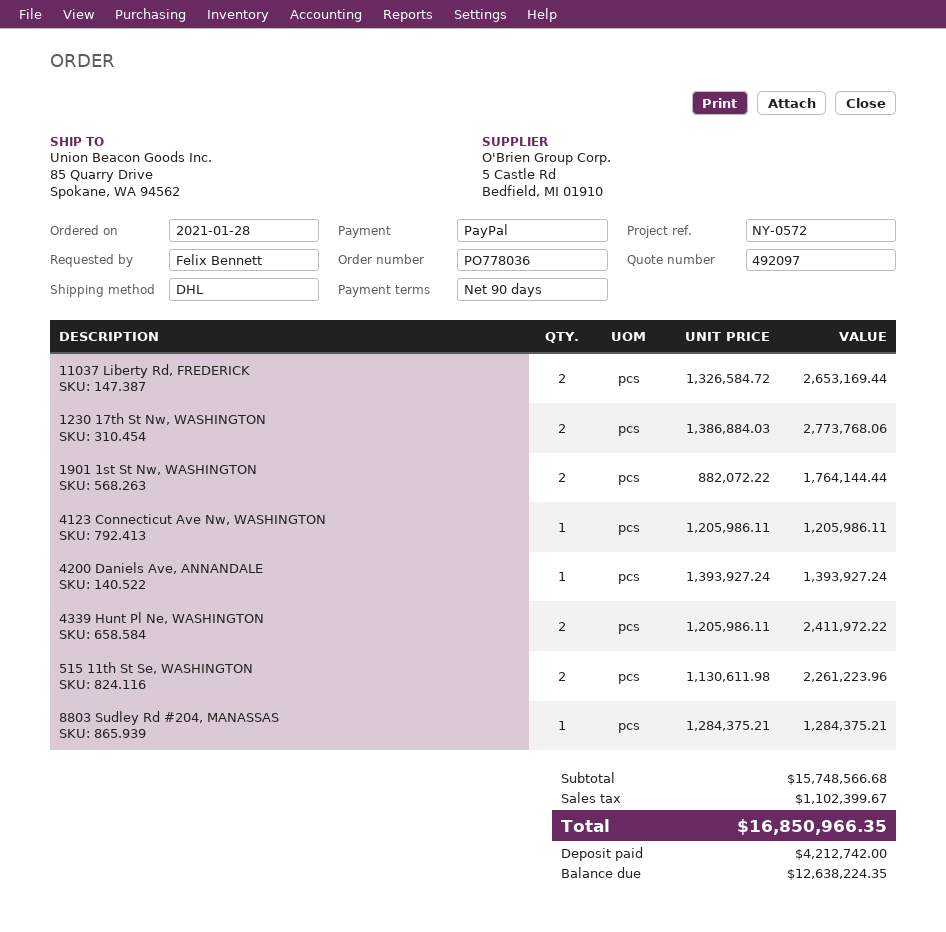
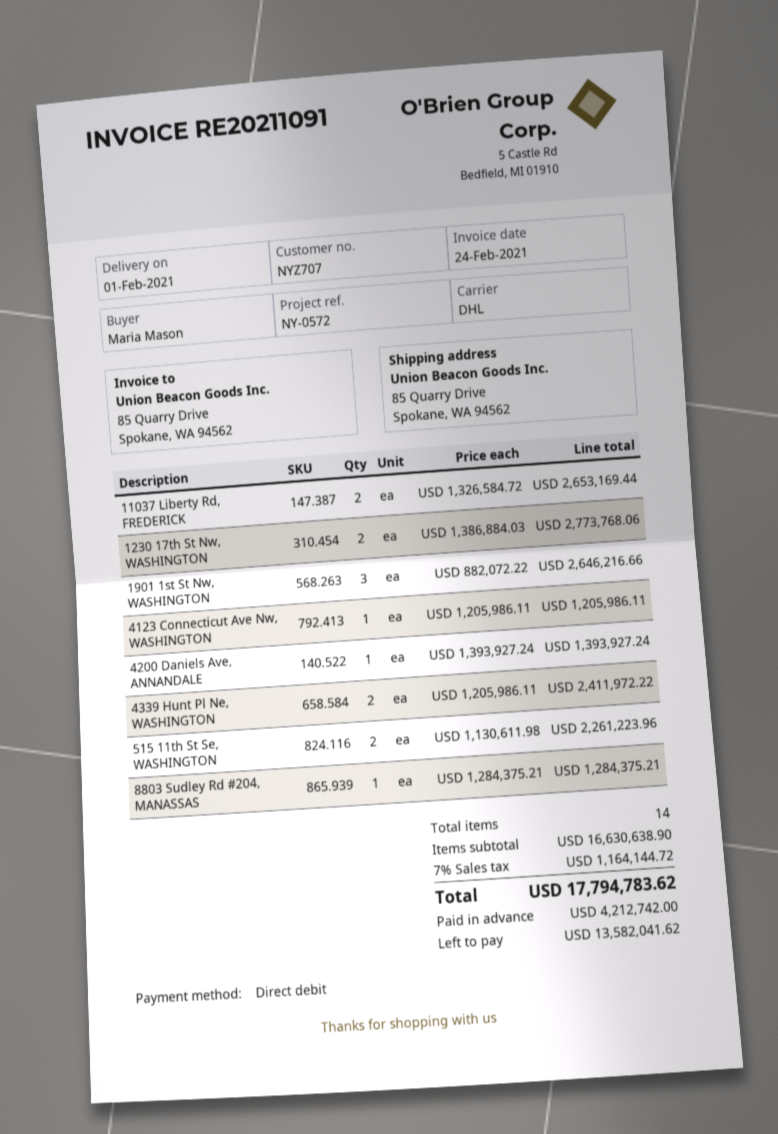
ordered by: Felix Bennett -> Maria Mason
payment method: PayPal -> direct debit
1901 1st St Nw, WASHINGTON: 2 x 882072.22 = 1764144.44 -> 3 x 882072.22 = 2646216.66
subtotal: 15748566.68 -> 16630638.90
tax: 1102399.67 -> 1164144.72
total: 16850966.35 -> 17794783.62
balance: 12638224.35 -> 13582041.62

